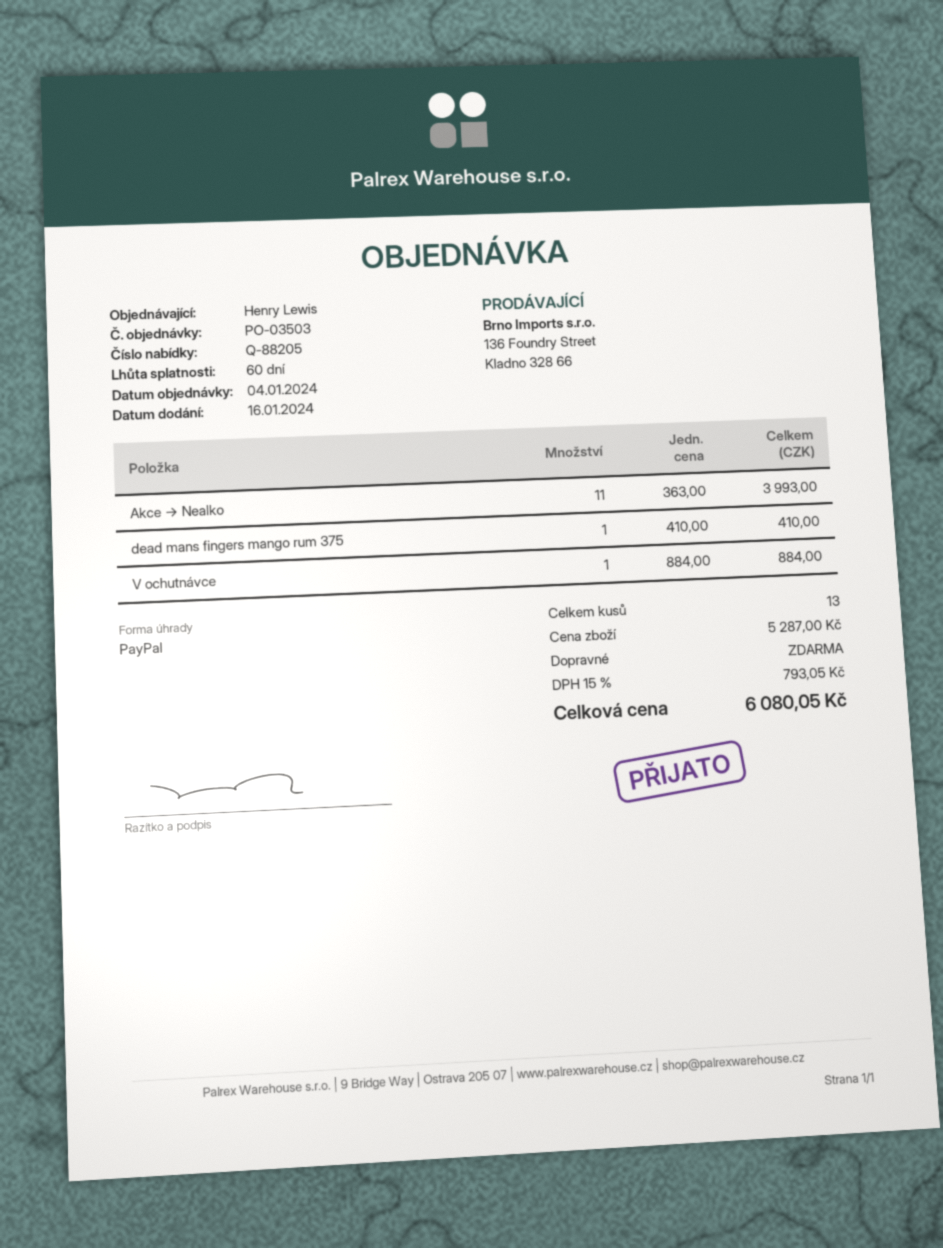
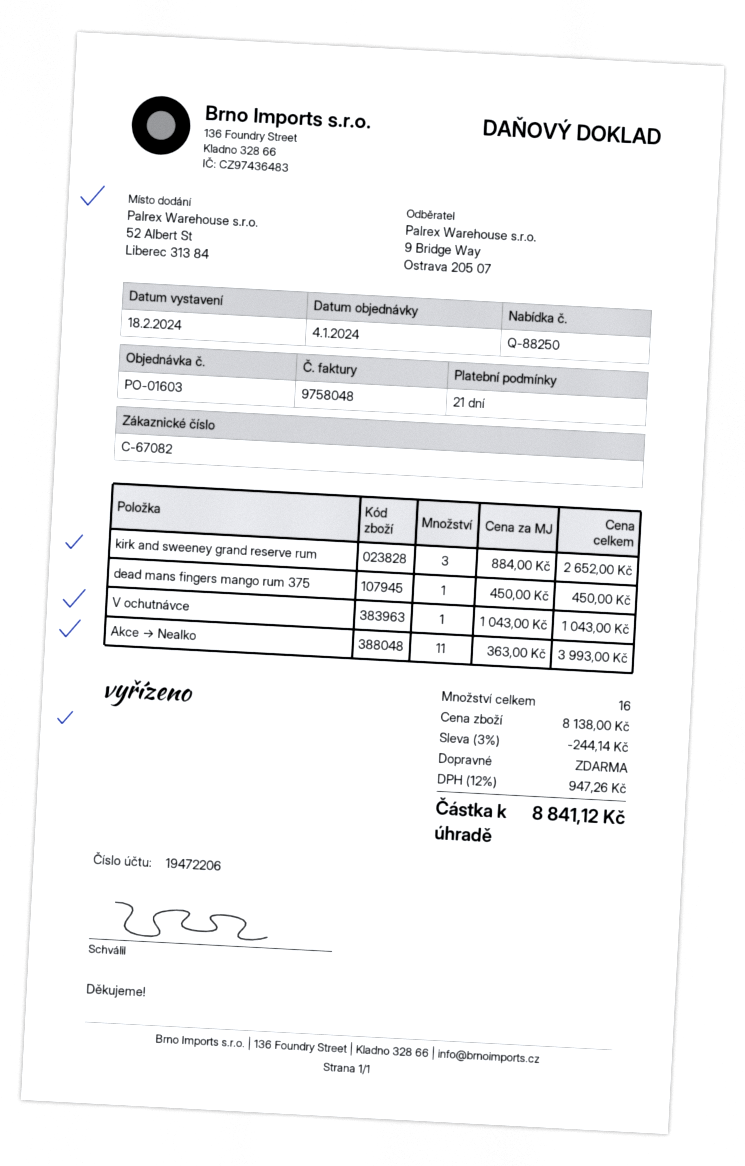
quote number: Q-88205 -> Q-88250
order number: PO-03503 -> PO-01603
payment terms: 60 days -> 21 days
dead mans fingers mango rum 375: 1 x 410.00 = 410.00 -> 1 x 450.00 = 450.00
V ochutnávce: 1 x 884.00 = 884.00 -> 1 x 1043.00 = 1043.00
kirk and sweeney grand reserve rum: none -> 3 x 884.00 = 2652.00
total quantity: 13 -> 16
subtotal: 5287.00 -> 8138.00
discount: none -> 3% = 244.14
tax: 15% = 793.05 -> 12% = 947.26
total: 6080.05 -> 8841.12

